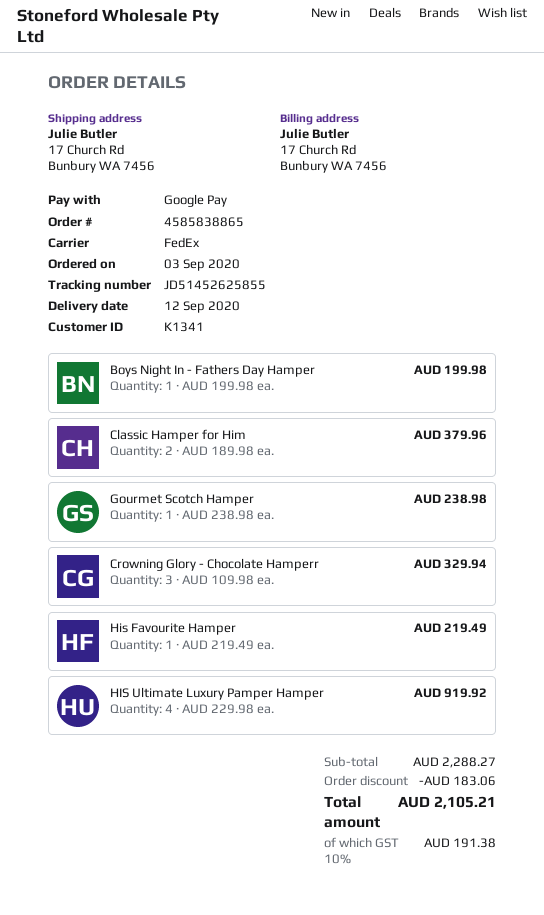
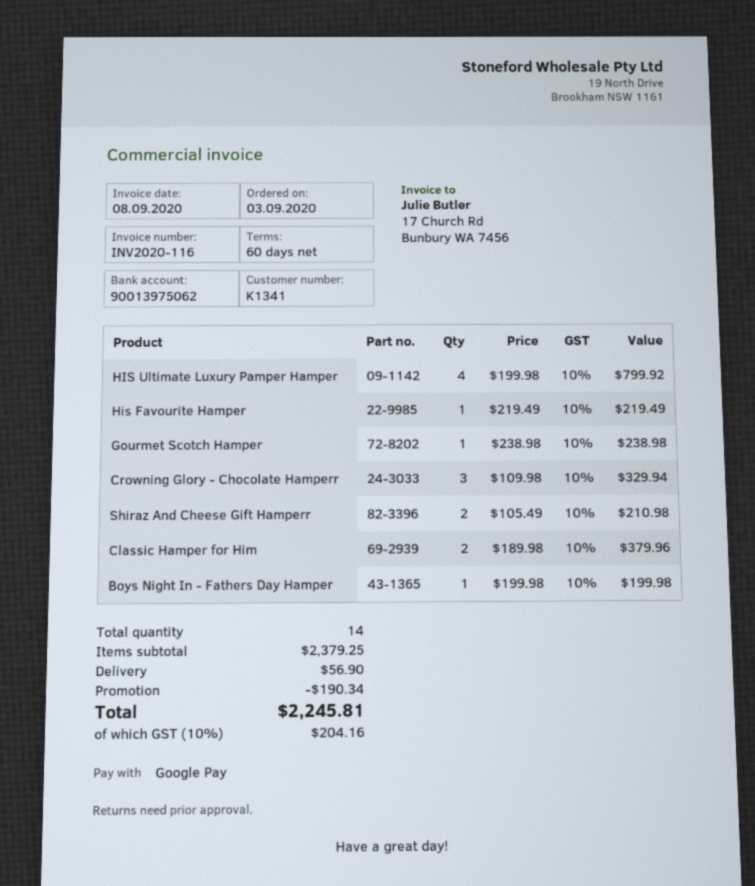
HIS Ultimate Luxury Pamper Hamper: 4 x 229.98 = 919.92 -> 4 x 199.98 = 799.92
Shiraz And Cheese Gift Hamperr: none -> 2 x 105.49 = 210.98
subtotal: 2288.27 -> 2379.25
discount: 183.06 -> 190.34
shipping: none -> 56.90
tax: 10% = 191.38 -> 10% = 204.16
total: 2105.21 -> 2245.81

